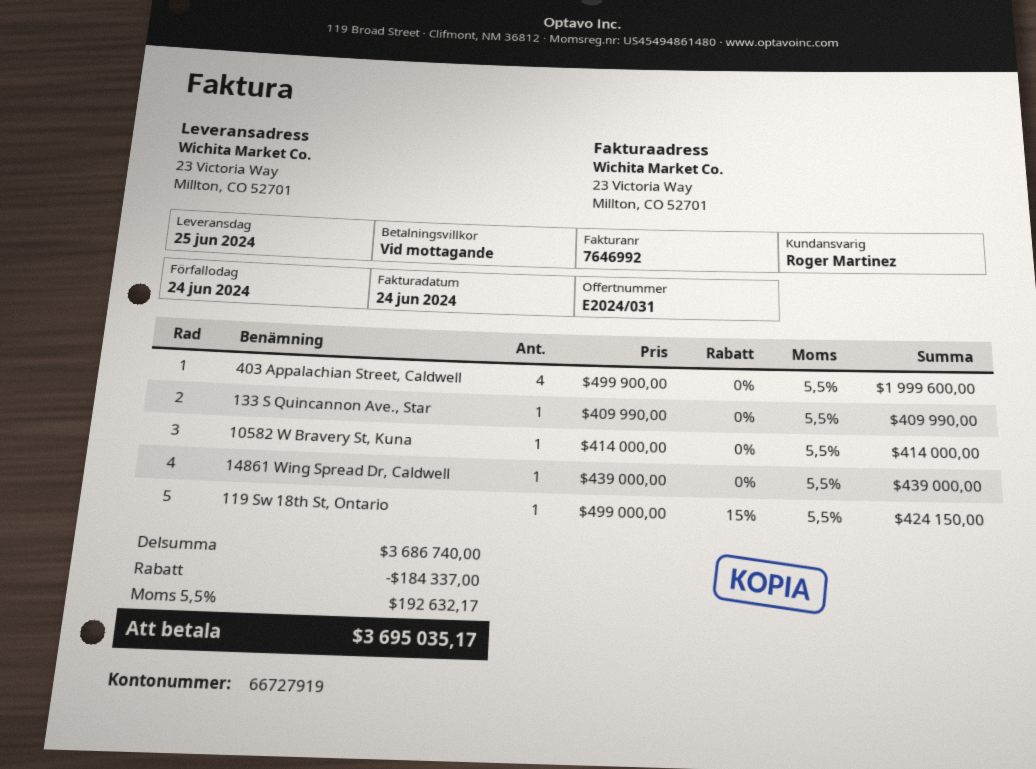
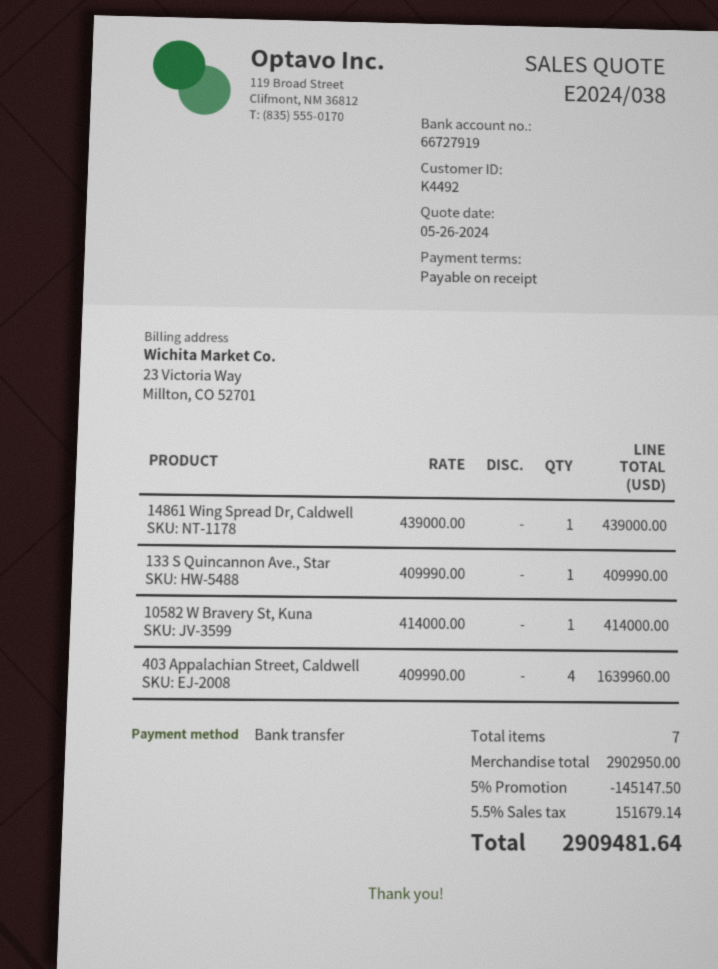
quote number: E2024/031 -> E2024/038
403 Appalachian Street, Caldwell: 4 x 499900.00 = 1999600.00 -> 4 x 409990.00 = 1639960.00
119 Sw 18th St, Ontario: 1 x 499000.00 - 15% = 424150.00 -> none
subtotal: 3686740.00 -> 2902950.00
discount: 184337.00 -> 145147.50
tax: 5.5% = 192632.17 -> 5.5% = 151679.14
total: 3695035.17 -> 2909481.64

